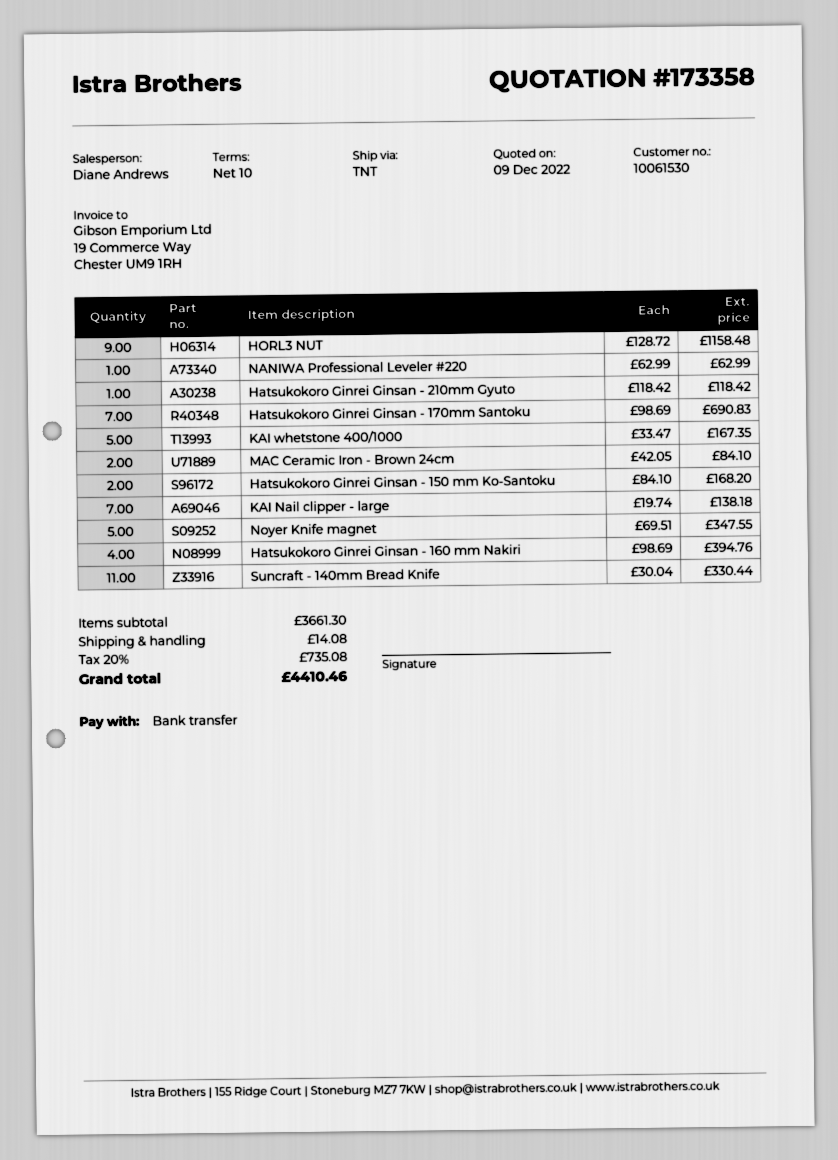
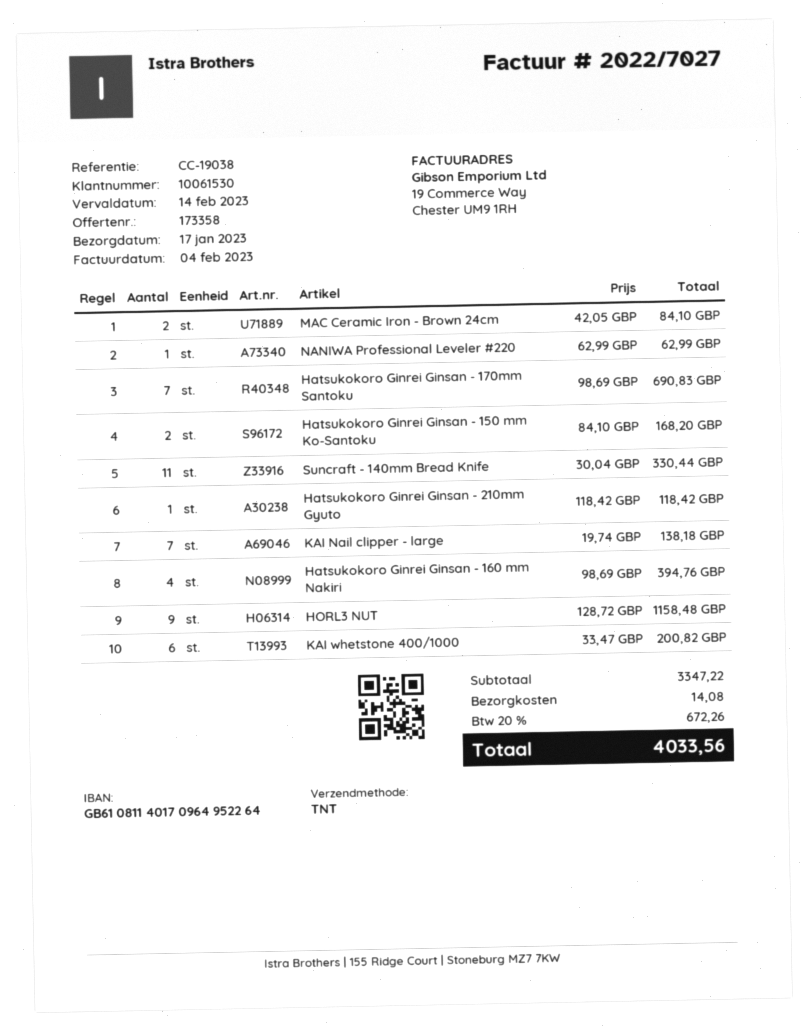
KAI whetstone 400/1000: 5 x 33.47 = 167.35 -> 6 x 33.47 = 200.82
Noyer Knife magnet: 5 x 69.51 = 347.55 -> none
subtotal: 3661.30 -> 3347.22
tax: 20% = 735.08 -> 20% = 672.26
total: 4410.46 -> 4033.56

